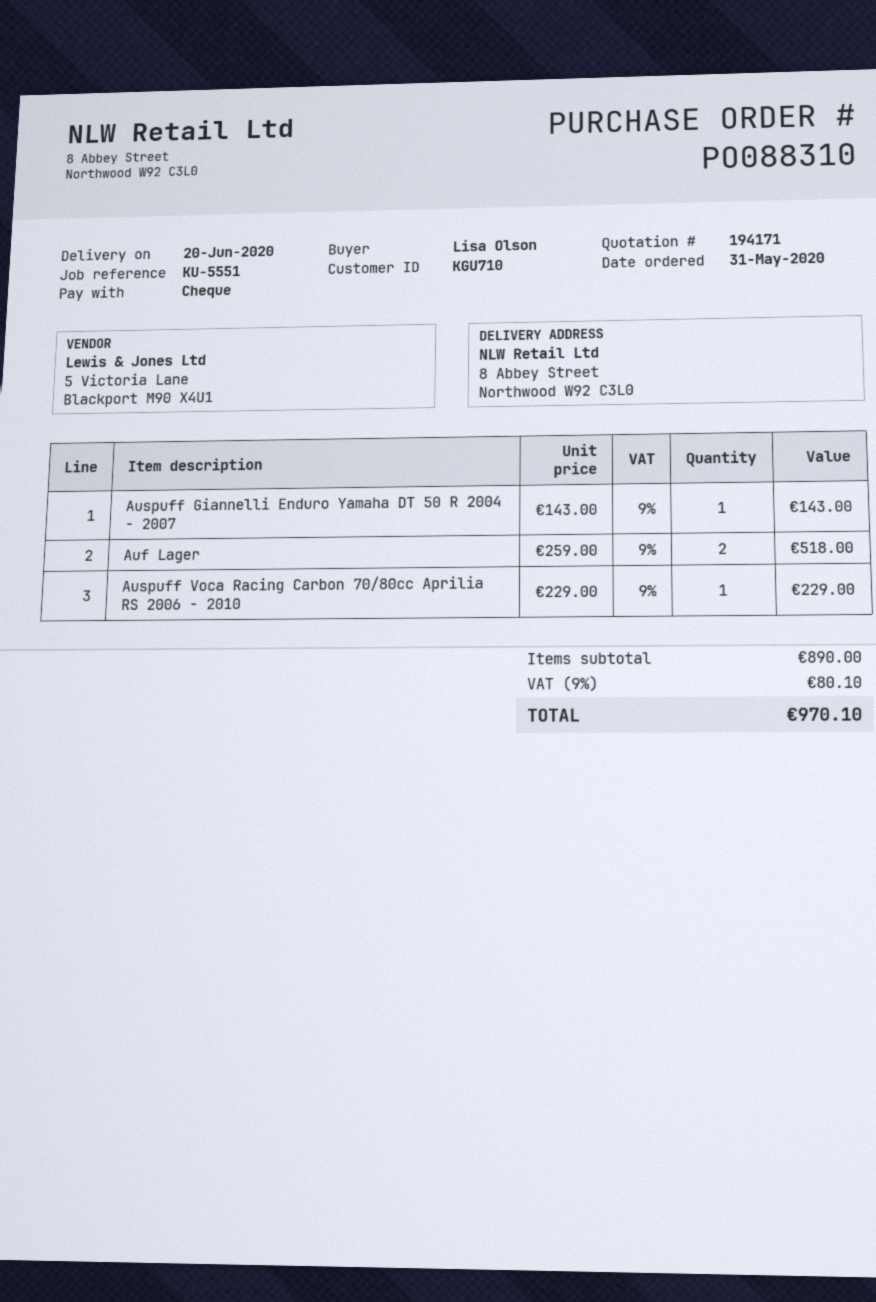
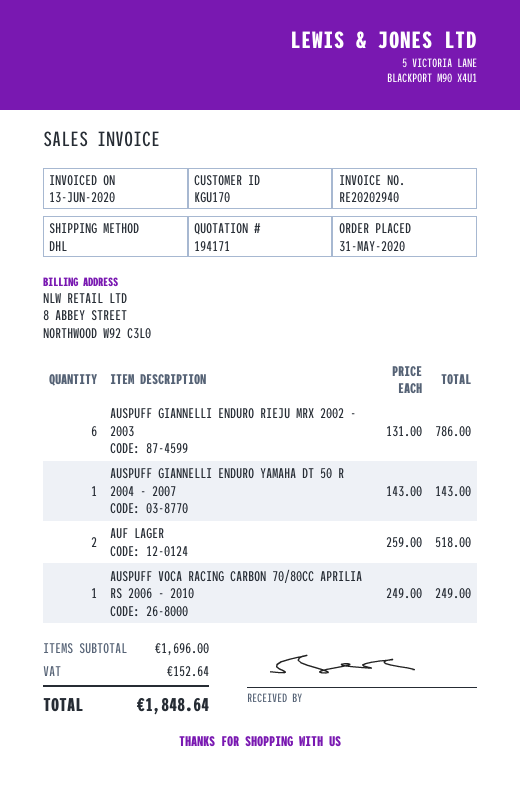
customer number: KGU710 -> KGU170
Auspuff Voca Racing Carbon 70/80cc Aprilia RS 2006 - 2010: 1 x 229.00 = 229.00 -> 1 x 249.00 = 249.00
AUSPUFF GIANNELLI ENDURO RIEJU MRX 2002 - 2003: none -> 6 x 131.00 = 786.00
subtotal: 890.00 -> 1696.00
tax: 80.10 -> 152.64
total: 970.10 -> 1848.64

